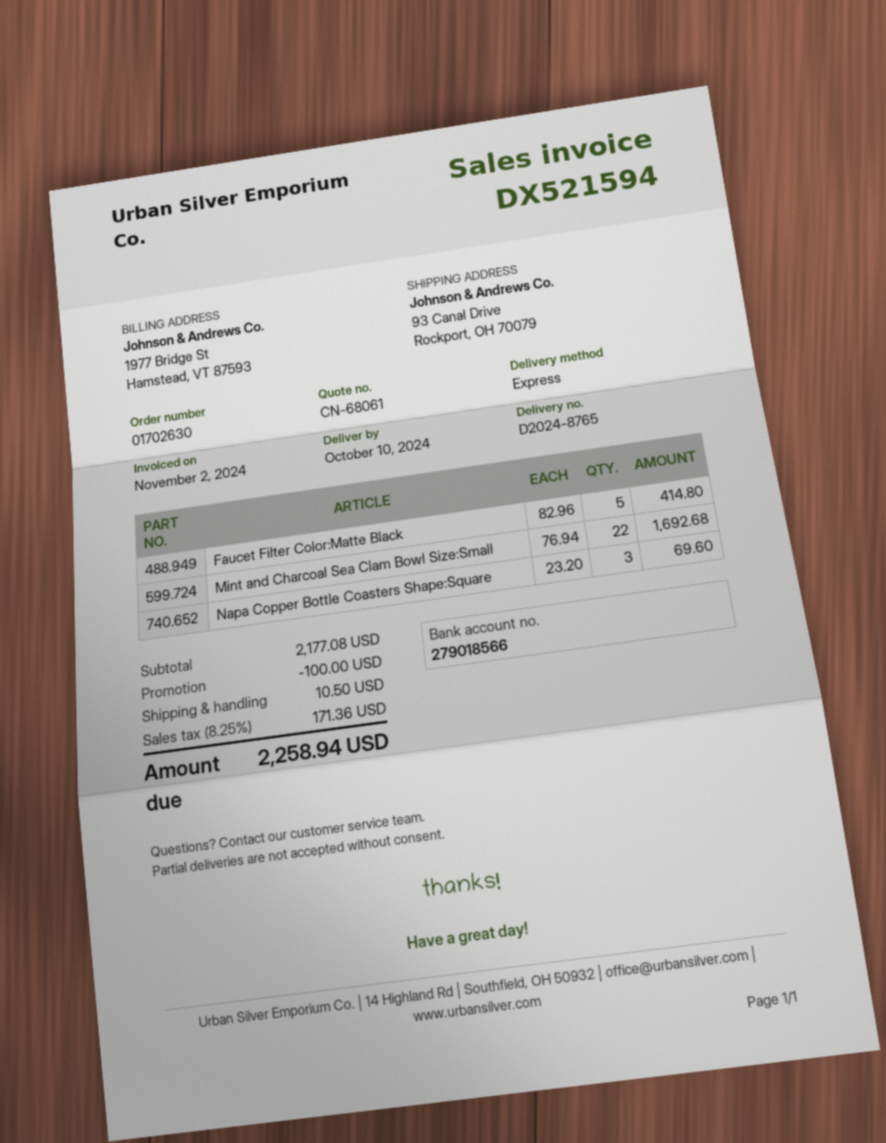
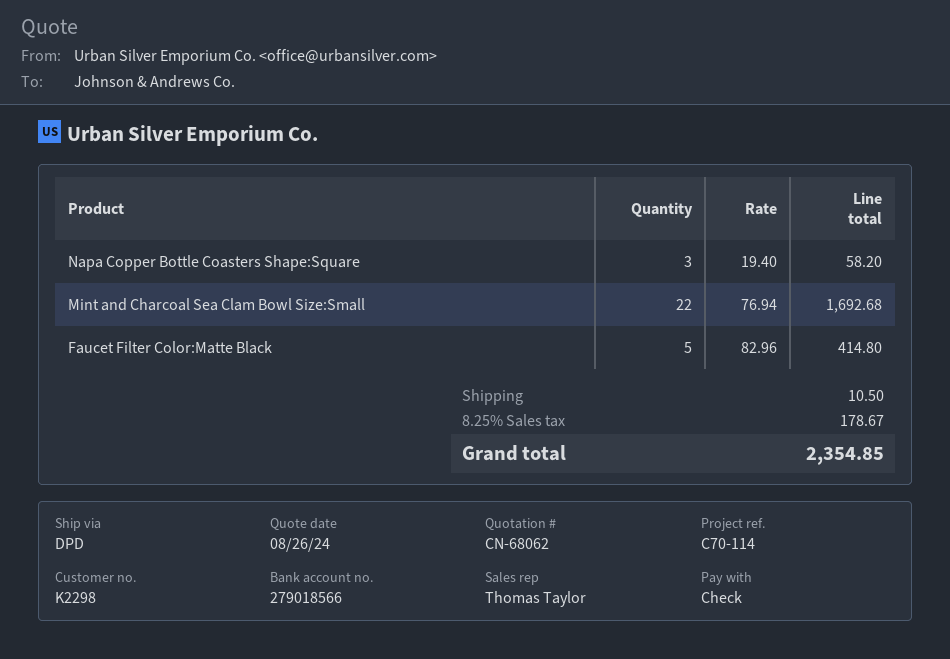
quote number: CN-68061 -> CN-68062
shipping method: express -> DPD
Napa Copper Bottle Coasters Shape:Square: 3 x 23.20 = 69.60 -> 3 x 19.40 = 58.20
discount: 100.00 -> none
tax: 8.25% = 171.36 -> 8.25% = 178.67
total: 2258.94 -> 2354.85

